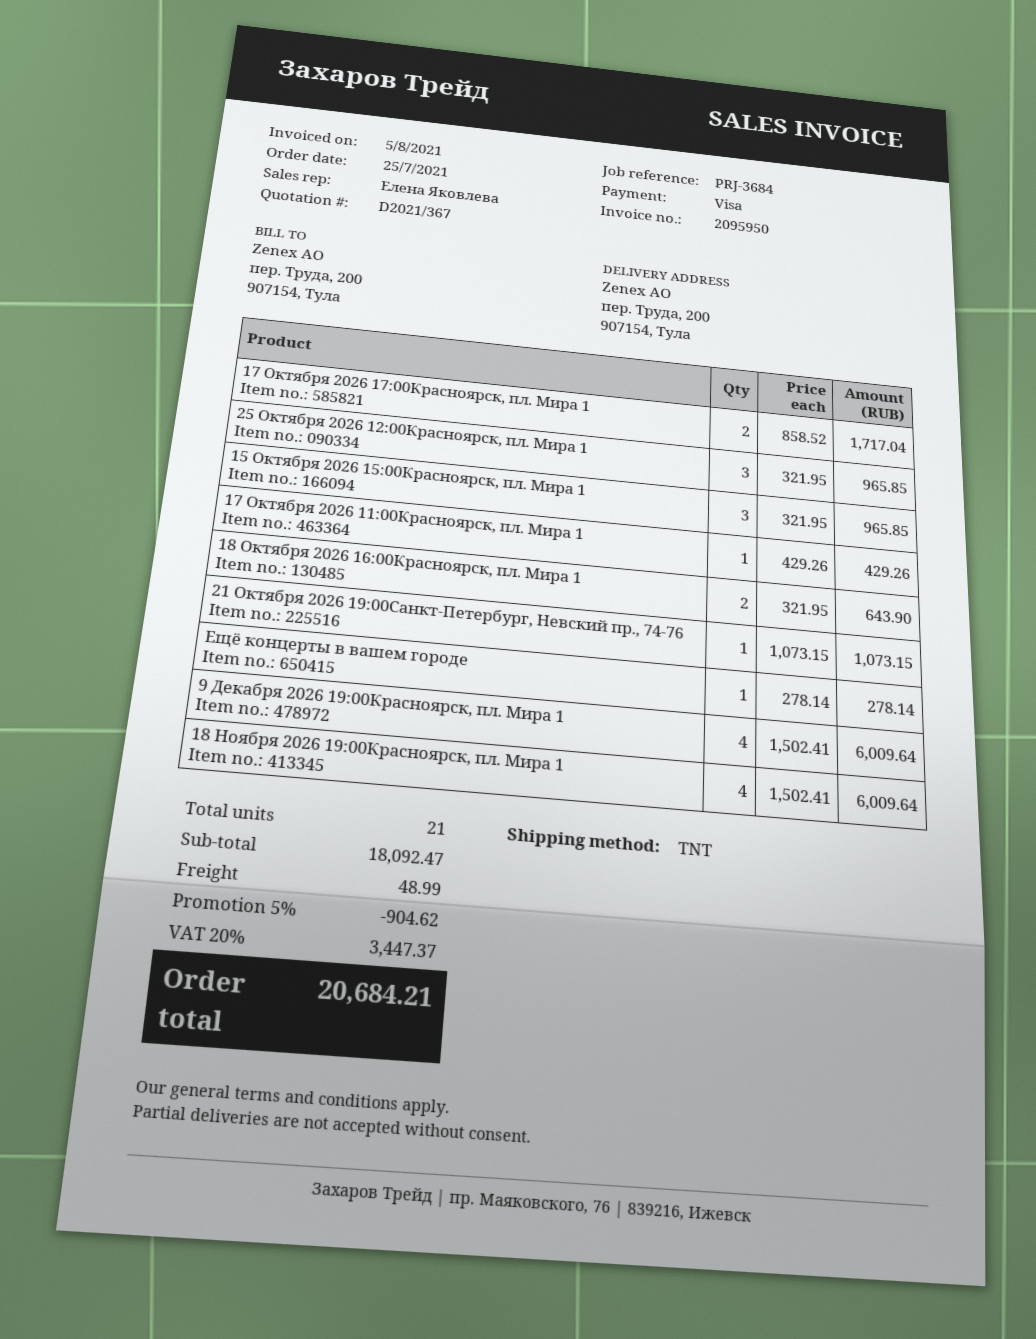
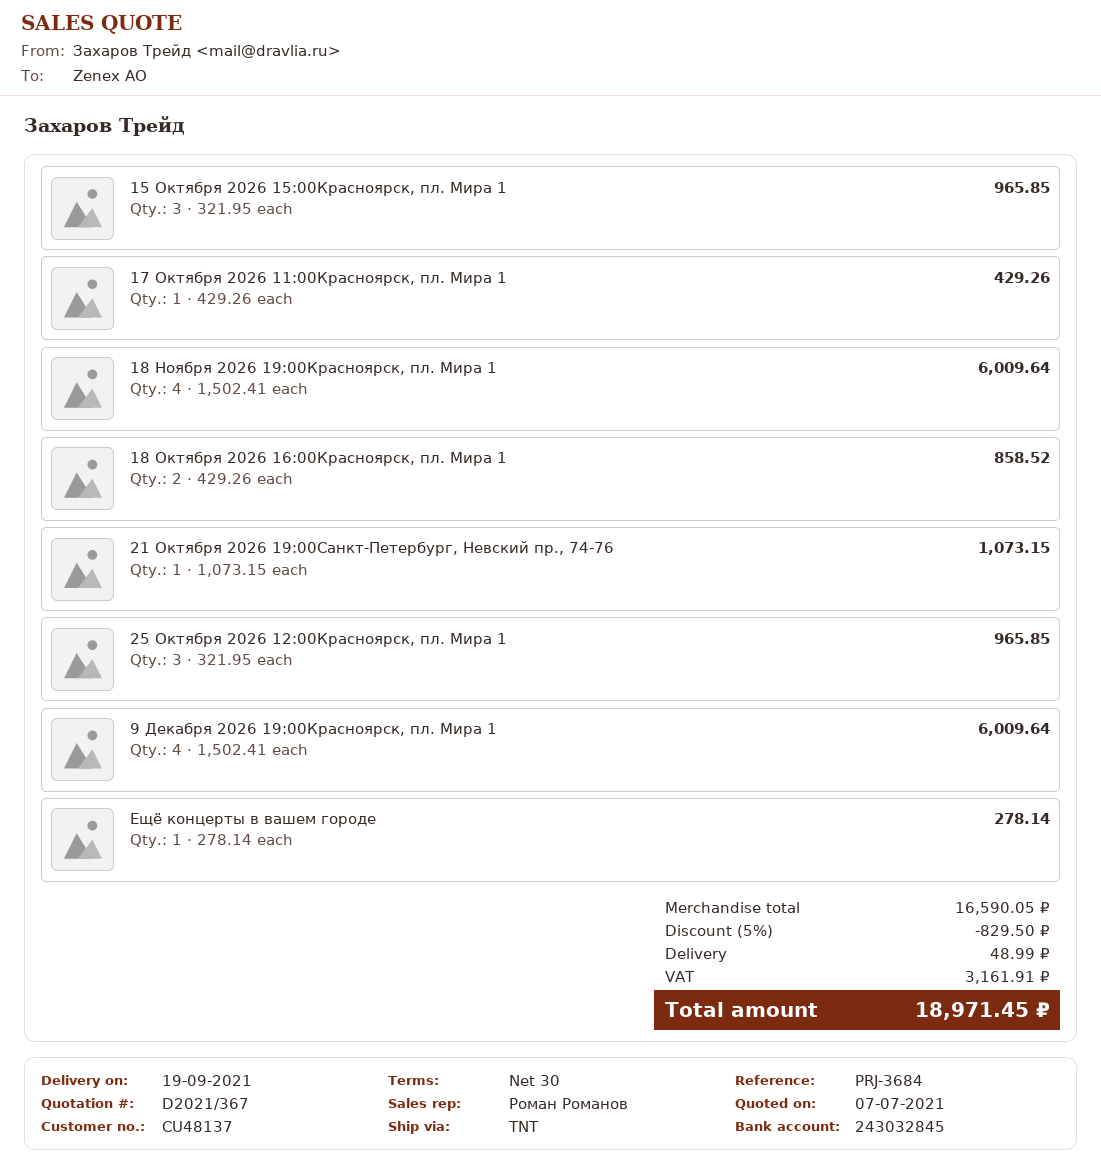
sales rep: Елена Яковлева -> Роман Романов
17 Октября 2026 17:00Красноярск, пл. Мира 1: 2 x 858.52 = 1717.04 -> none
18 Октября 2026 16:00Красноярск, пл. Мира 1: 2 x 321.95 = 643.90 -> 2 x 429.26 = 858.52
subtotal: 18092.47 -> 16590.05
discount: 5% = 904.62 -> 5% = 829.50
tax: 3447.37 -> 3161.91
total: 20684.21 -> 18971.45

